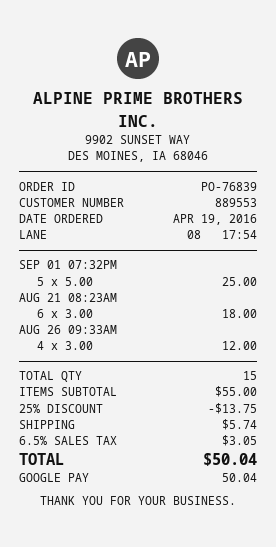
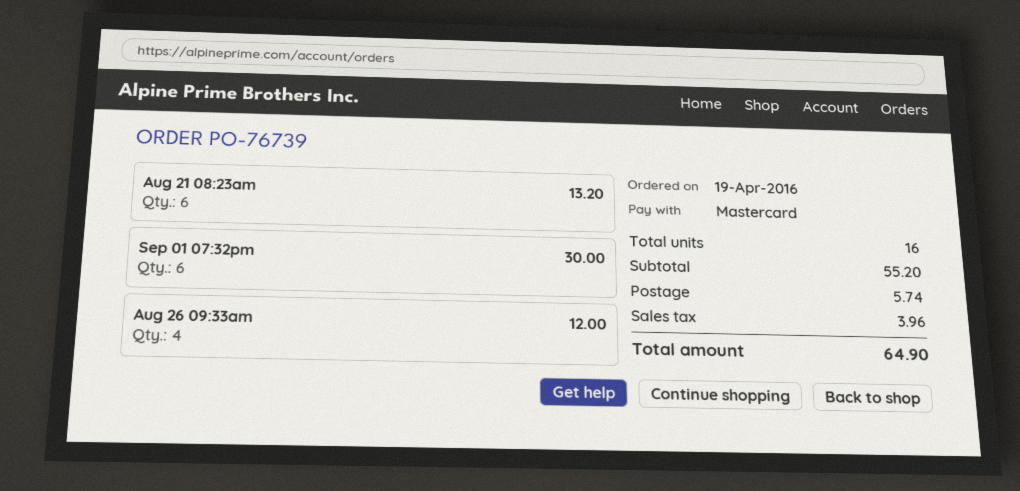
order number: PO-76839 -> PO-76739
payment method: Google Pay -> Mastercard
SEP 01 07:32PM: 5 for 25.00 -> 6 for 30.00
AUG 21 08:23AM: 6 for 18.00 -> 6 for 13.20
total quantity: 15 -> 16
subtotal: 55.00 -> 55.20
discount: 25% = 13.75 -> none
tax: 3.05 -> 3.96
total: 50.04 -> 64.90

